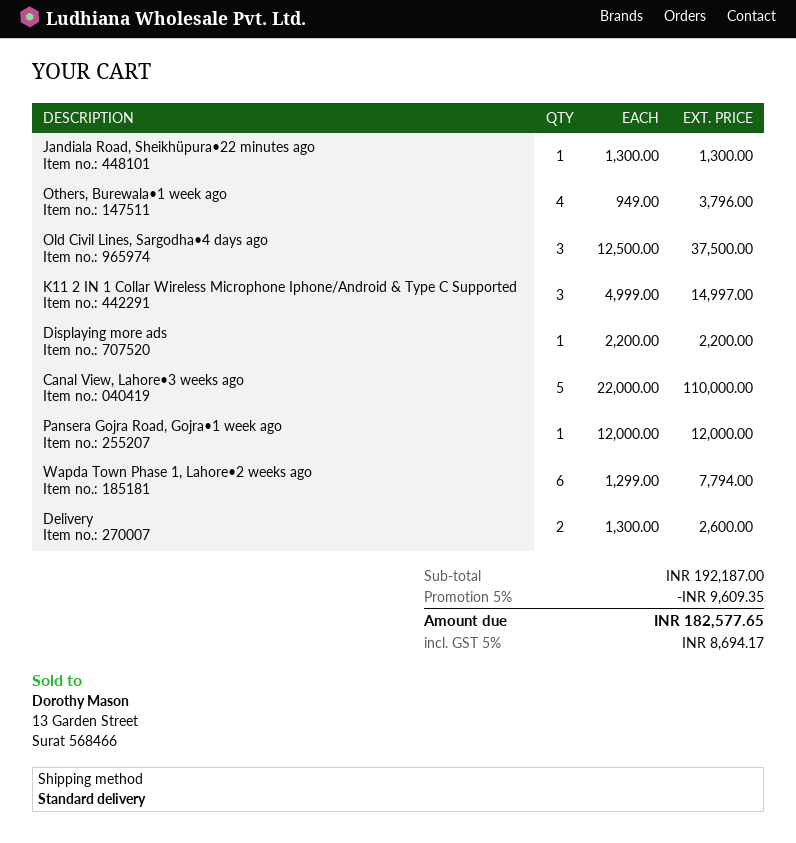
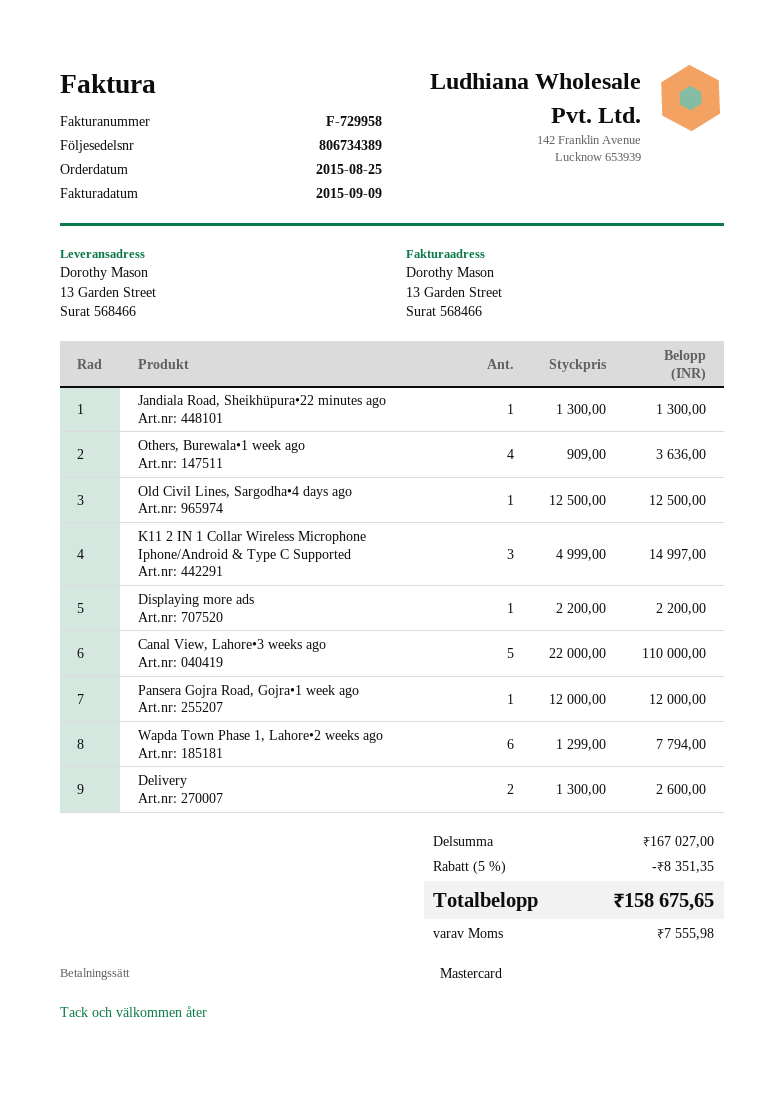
Others, Burewala•1 week ago: 4 x 949.00 = 3796.00 -> 4 x 909.00 = 3636.00
Old Civil Lines, Sargodha•4 days ago: 3 x 12500.00 = 37500.00 -> 1 x 12500.00 = 12500.00
subtotal: 192187.00 -> 167027.00
discount: 5% = 9609.35 -> 5% = 8351.35
tax: 8694.17 -> 7555.98
total: 182577.65 -> 158675.65

